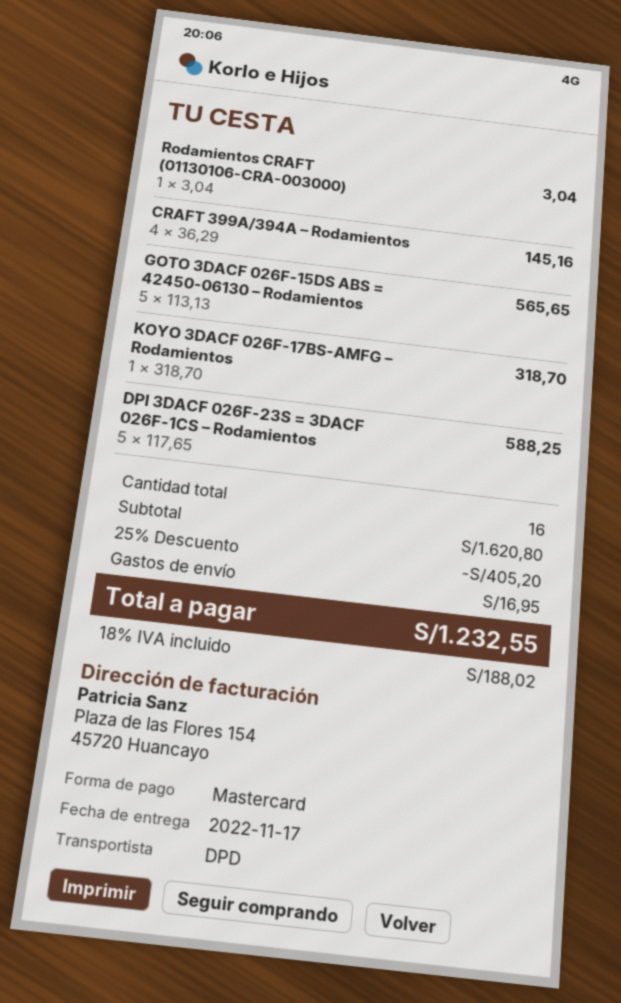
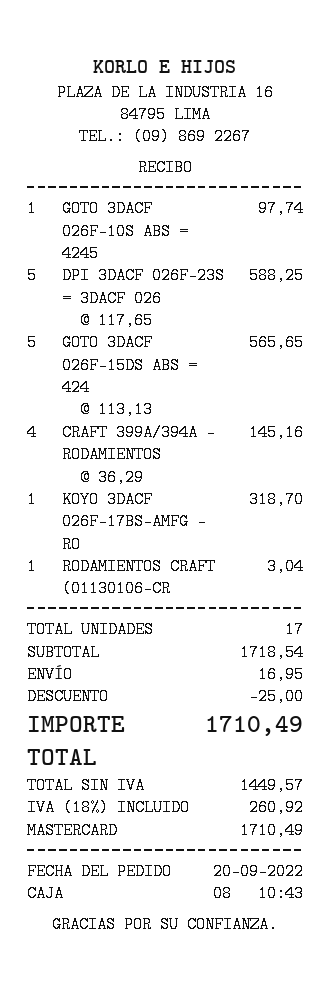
GOTO 3DACF 026F-10S ABS = 4245: none -> 1 x 97.74 = 97.74
total quantity: 16 -> 17
subtotal: 1620.80 -> 1718.54
discount: 405.20 -> 25.00
tax: 18% = 188.02 -> 18% = 260.92
total: 1232.55 -> 1710.49

